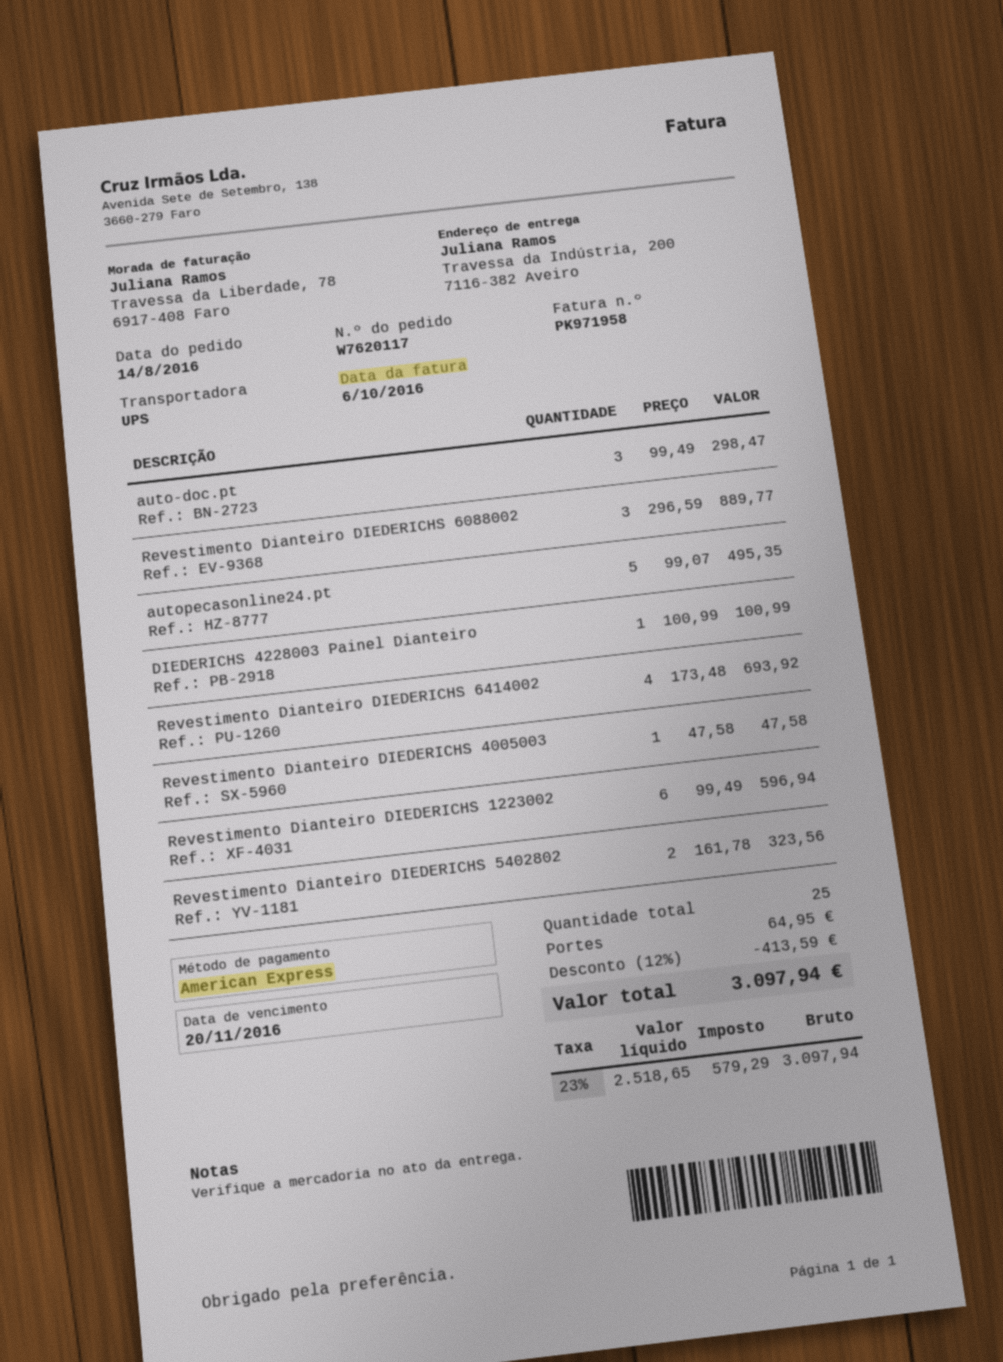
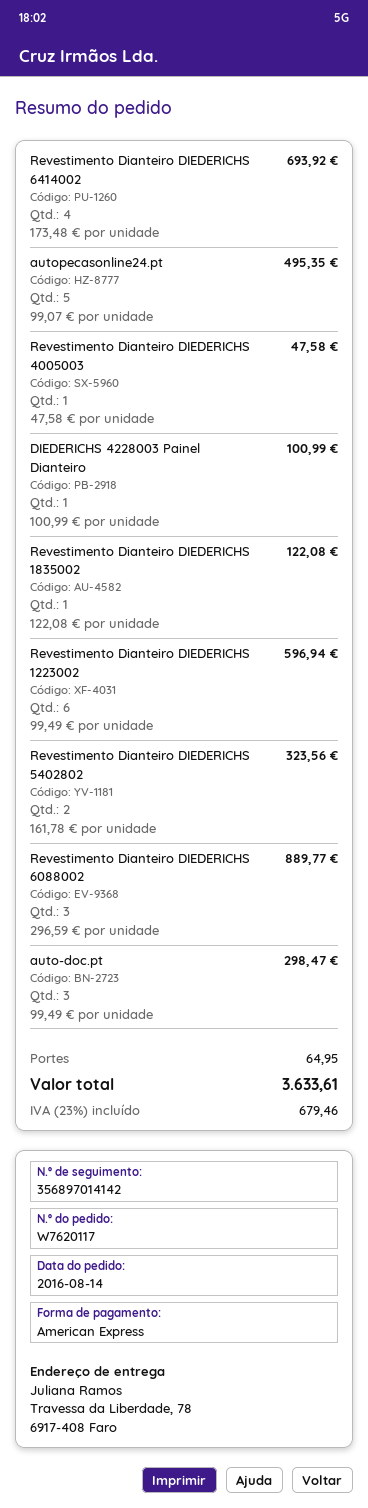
ship to: Travessa da Indústria, 200, 7116-382 Aveiro -> Travessa da Liberdade, 78, 6917-408 Faro
Revestimento Dianteiro DIEDERICHS 1835002: none -> 1 x 122.08 = 122.08
discount: 12% = 413.59 -> none
tax: 23% = 579.29 -> 23% = 679.46
total: 3097.94 -> 3633.61

